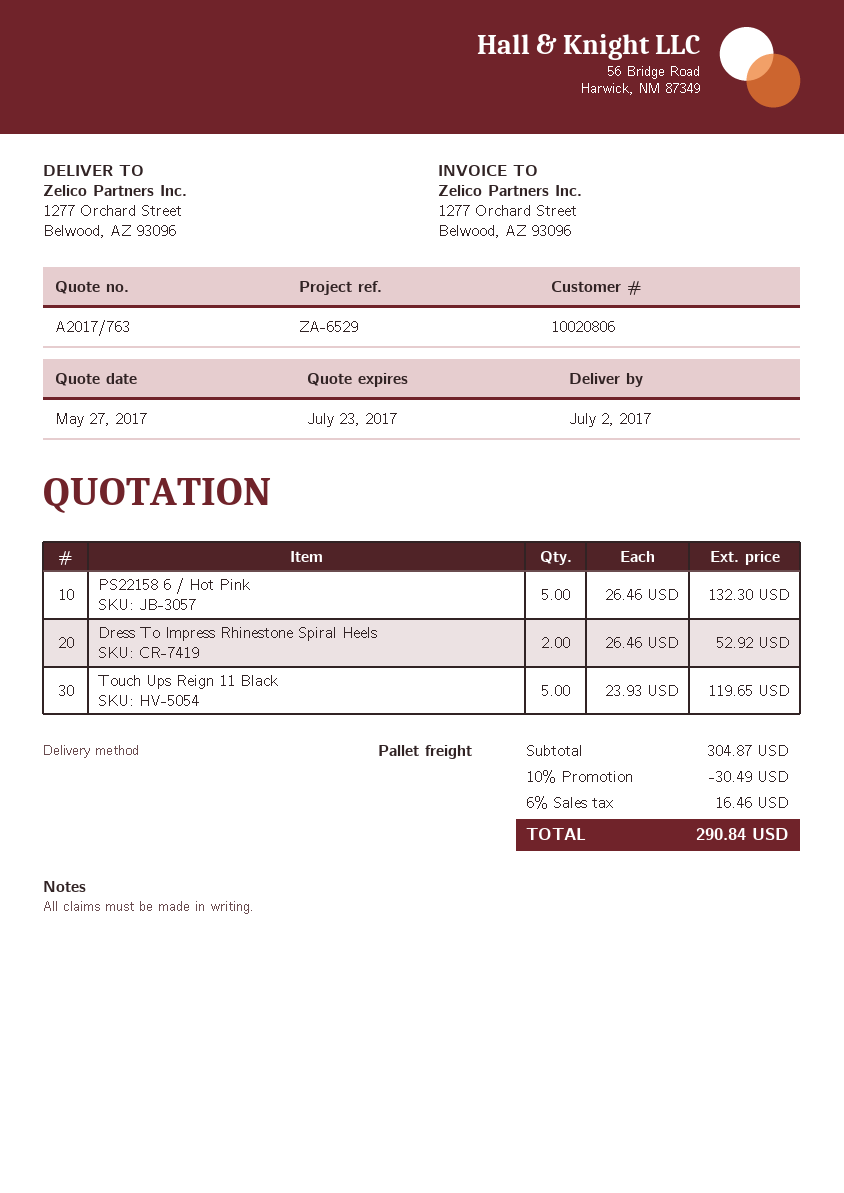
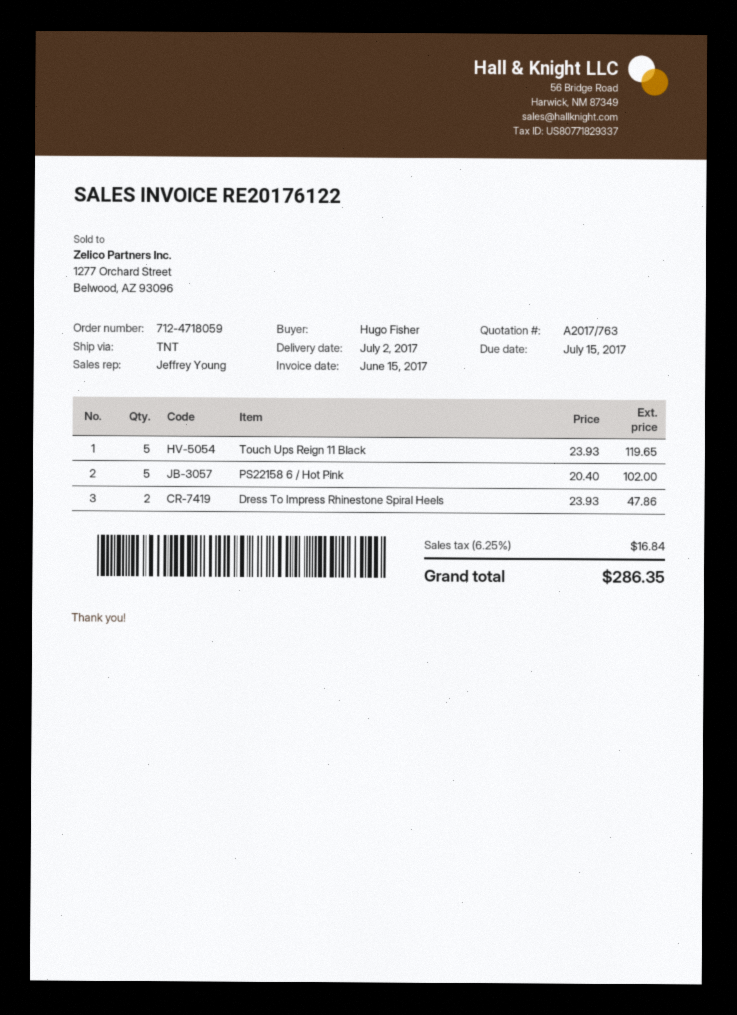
shipping method: pallet freight -> TNT
PS22158 6 / Hot Pink: 5 x 26.46 = 132.30 -> 5 x 20.40 = 102.00
Dress To Impress Rhinestone Spiral Heels: 2 x 26.46 = 52.92 -> 2 x 23.93 = 47.86
discount: 10% = 30.49 -> none
tax: 6% = 16.46 -> 6.25% = 16.84
total: 290.84 -> 286.35

